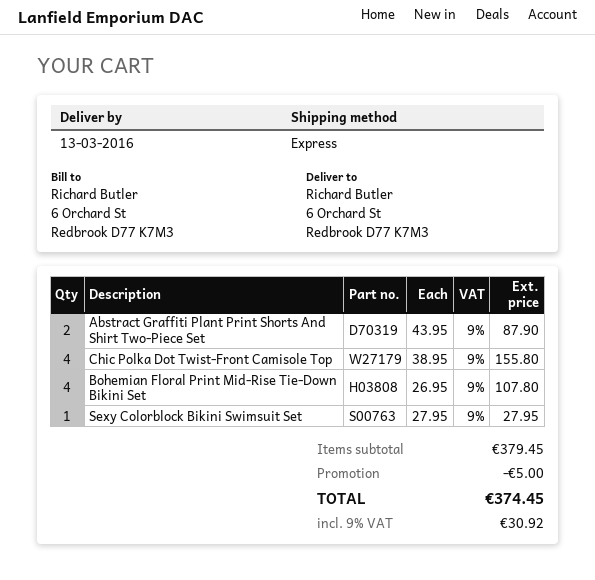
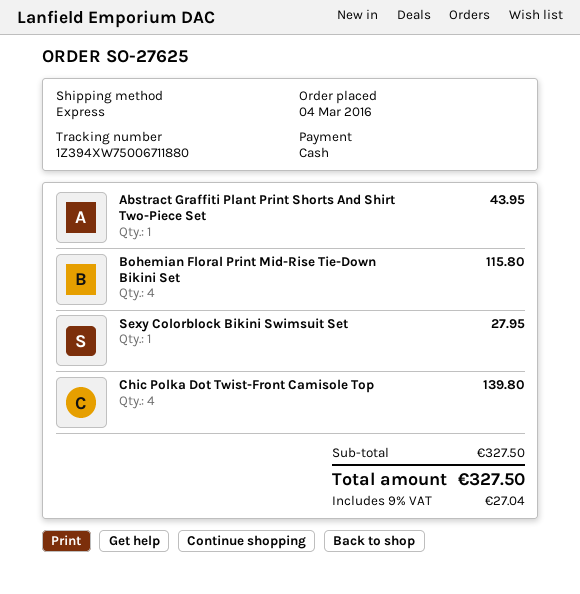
Abstract Graffiti Plant Print Shorts And Shirt Two-Piece Set: 2 for 87.90 -> 1 for 43.95
Chic Polka Dot Twist-Front Camisole Top: 4 for 155.80 -> 4 for 139.80
Bohemian Floral Print Mid-Rise Tie-Down Bikini Set: 4 for 107.80 -> 4 for 115.80
subtotal: 379.45 -> 327.50
discount: 5.00 -> none
tax: 9% = 30.92 -> 9% = 27.04
total: 374.45 -> 327.50

